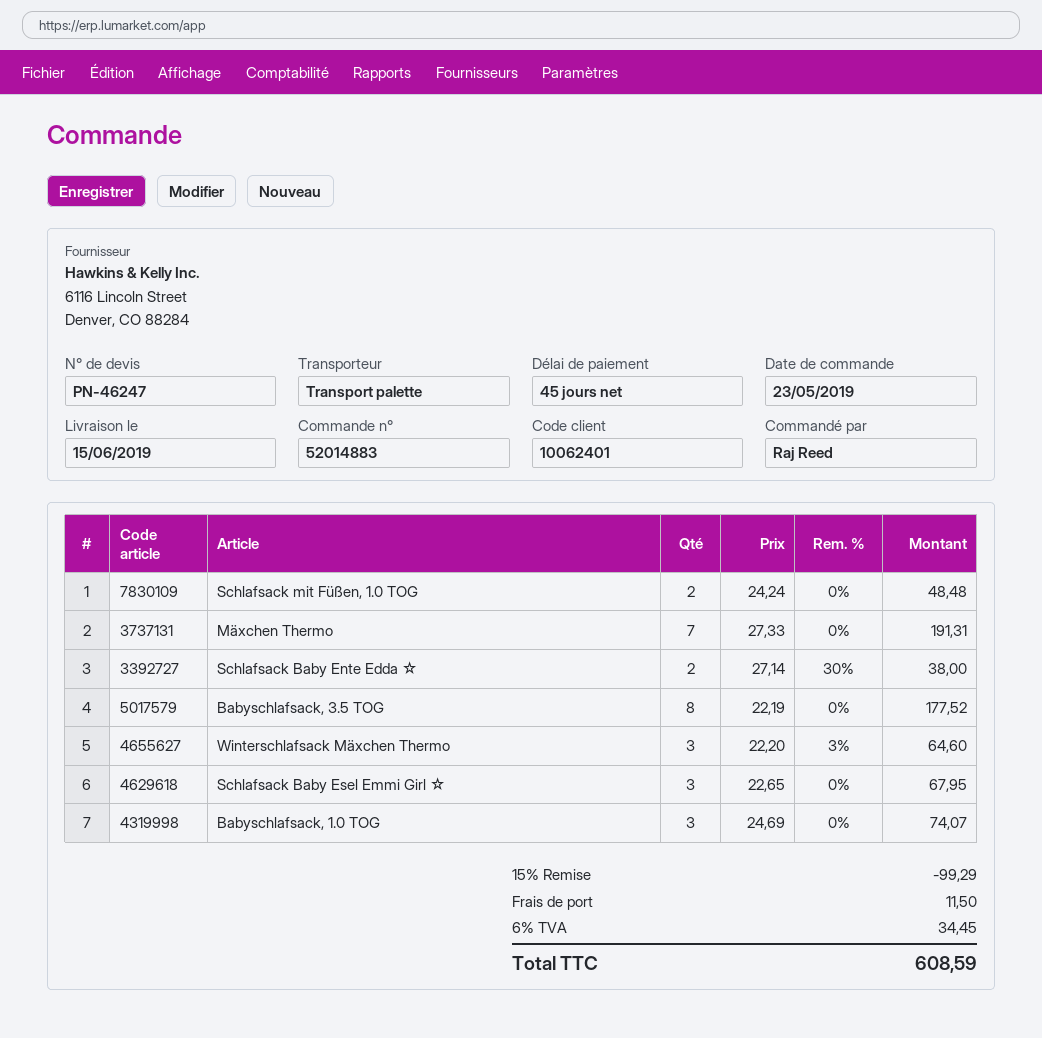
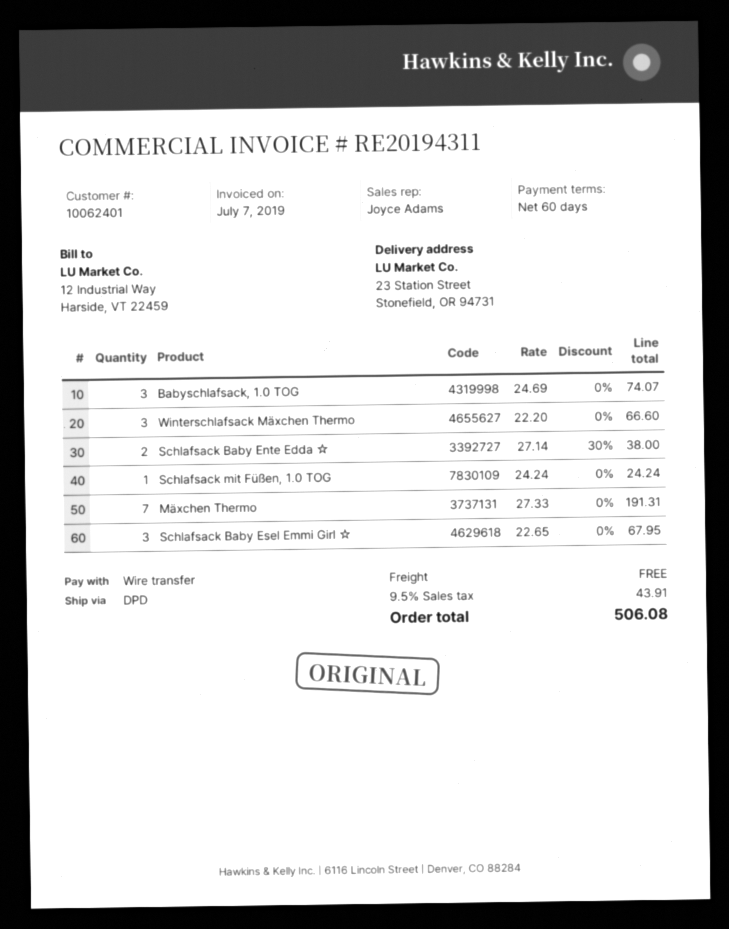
payment terms: 45 days -> 60 days
shipping method: pallet freight -> DPD
Schlafsack mit Füßen, 1.0 TOG: 2 x 24.24 = 48.48 -> 1 x 24.24 = 24.24
Babyschlafsack, 3.5 TOG: 8 x 22.19 = 177.52 -> none
Winterschlafsack Mäxchen Thermo: 3 x 22.20 - 3% = 64.60 -> 3 x 22.20 = 66.60
discount: 15% = 99.29 -> none
shipping: 11.50 -> 0.00
tax: 6% = 34.45 -> 9.5% = 43.91
total: 608.59 -> 506.08

